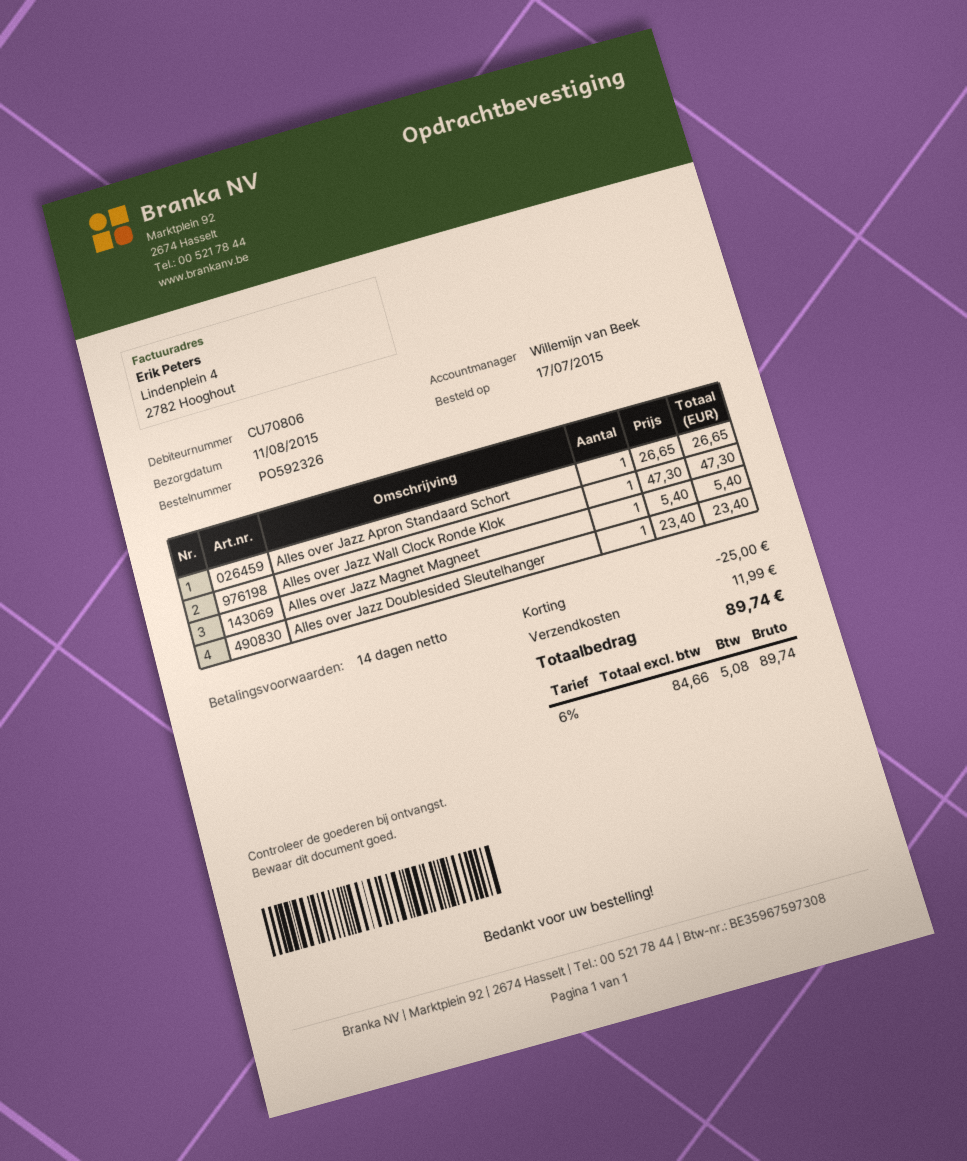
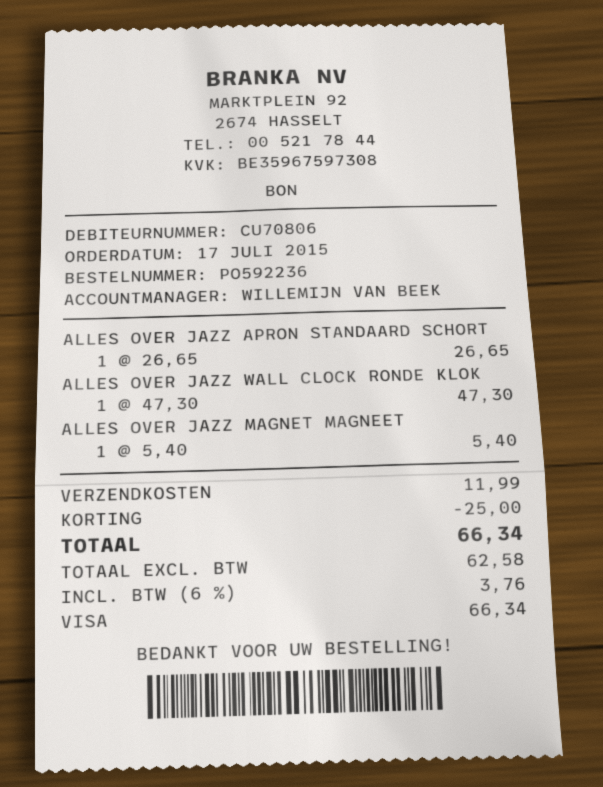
order number: PO592326 -> PO592236
Alles over Jazz Doublesided Sleutelhanger: 1 x 23.40 = 23.40 -> none
net: 84.66 -> 62.58
tax: 6% = 5.08 -> 6% = 3.76
total: 89.74 -> 66.34

